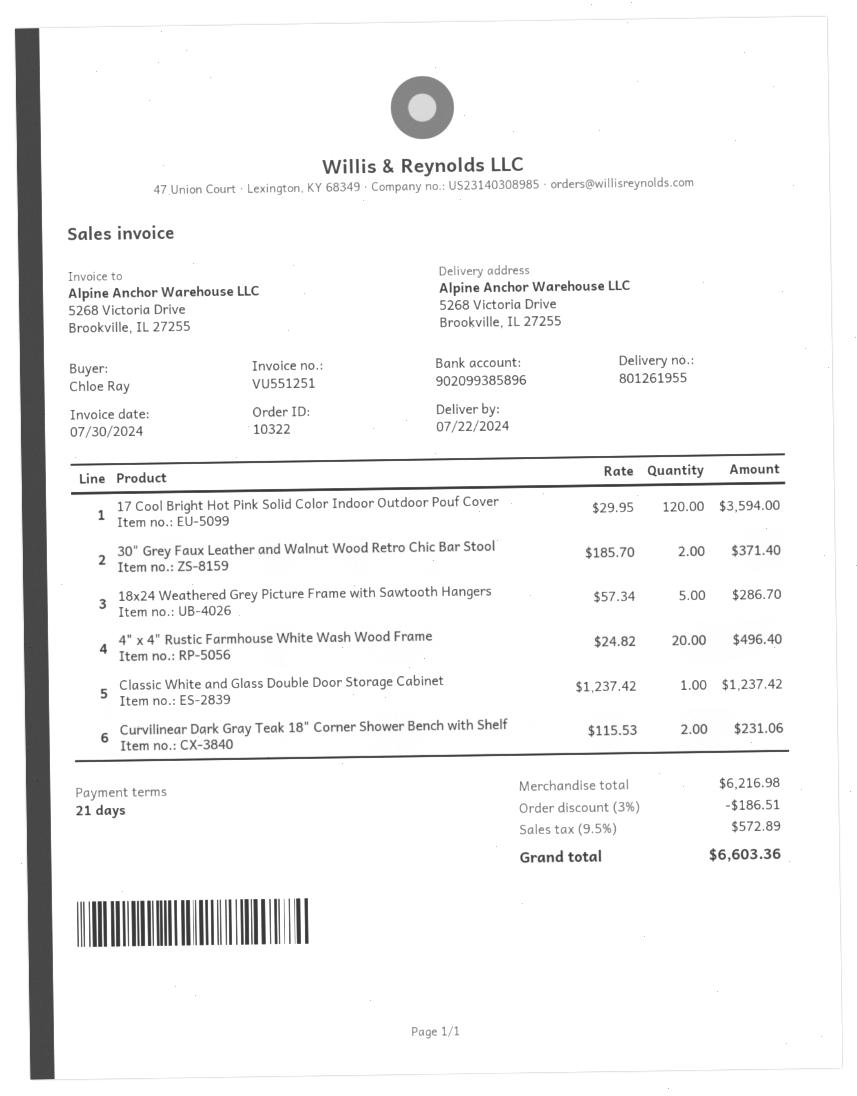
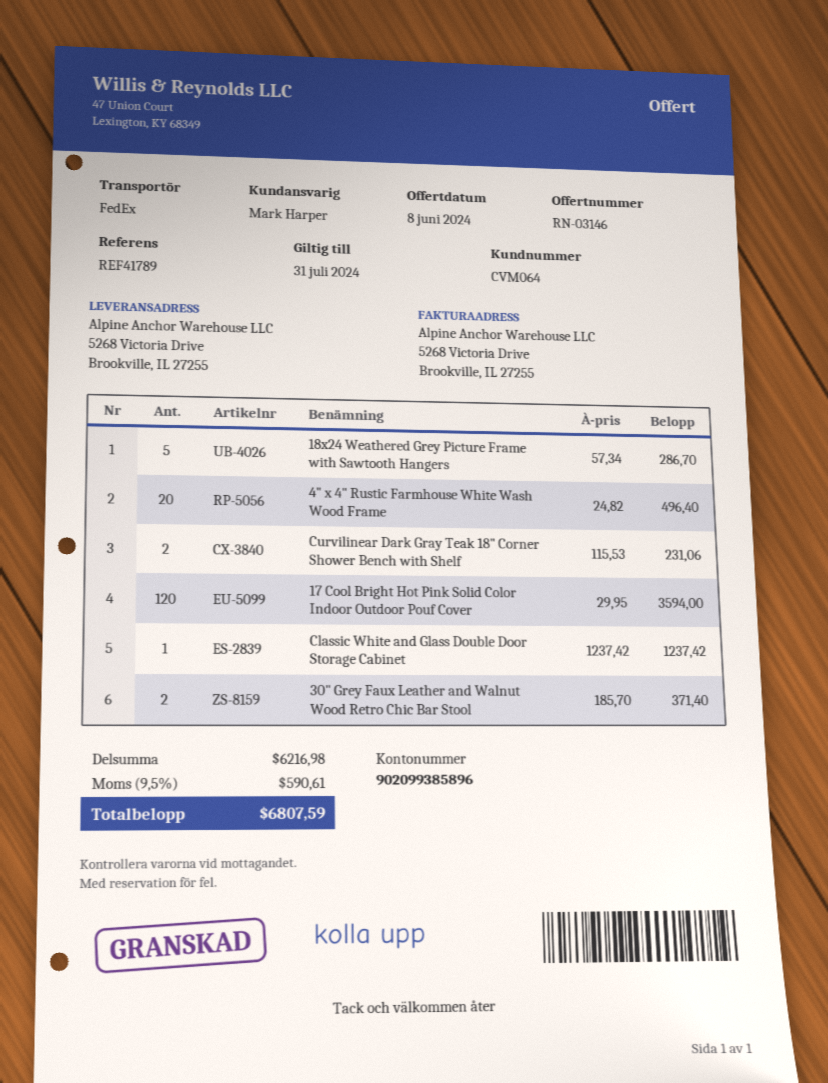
discount: 3% = 186.51 -> none
tax: 9.5% = 572.89 -> 9.5% = 590.61
total: 6603.36 -> 6807.59

